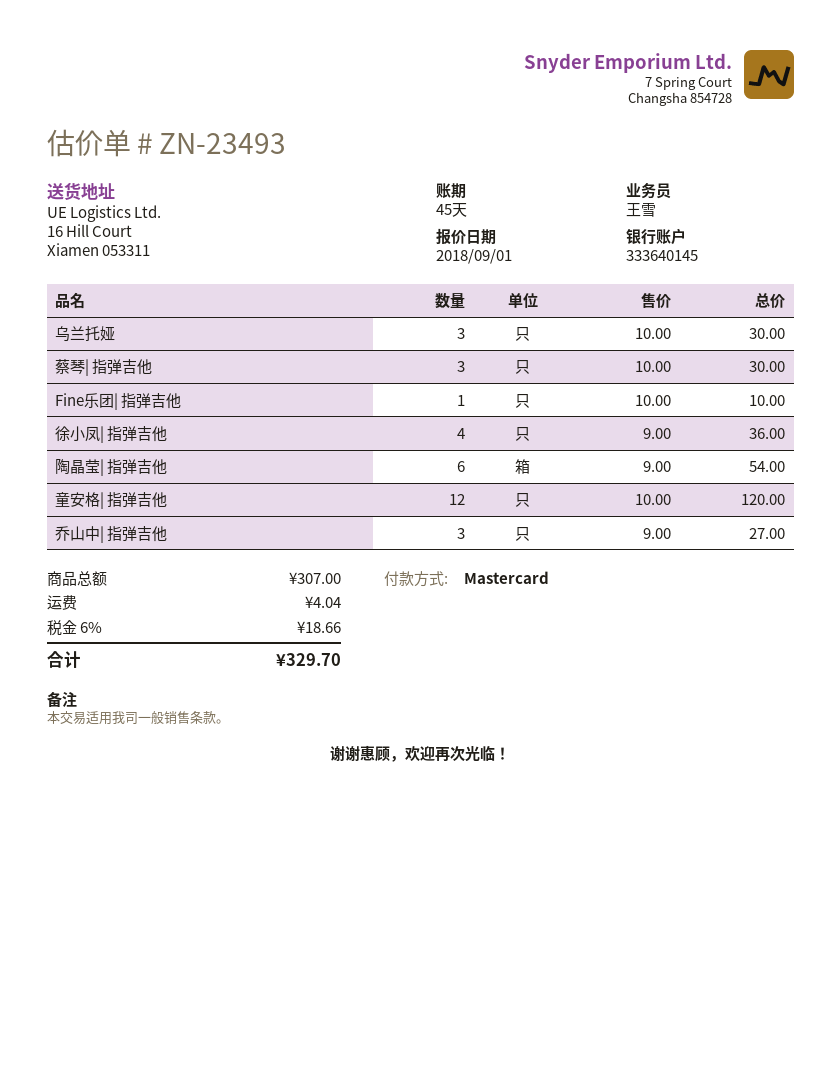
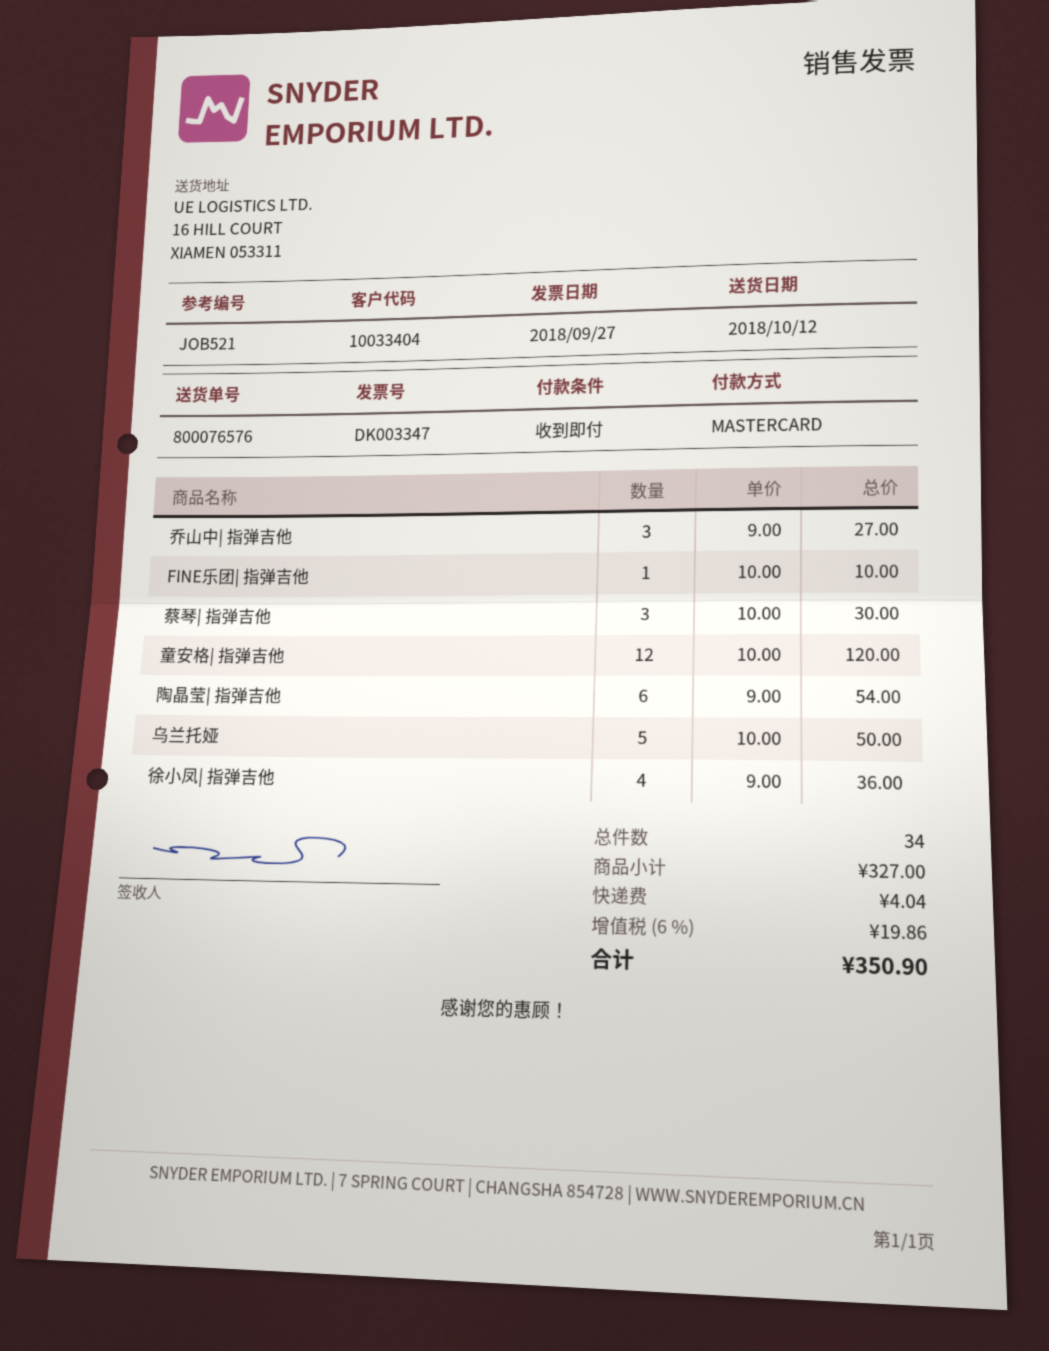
payment terms: 45 days -> on receipt
乌兰托娅: 3 x 10.00 = 30.00 -> 5 x 10.00 = 50.00
subtotal: 307.00 -> 327.00
tax: 6% = 18.66 -> 6% = 19.86
total: 329.70 -> 350.90

